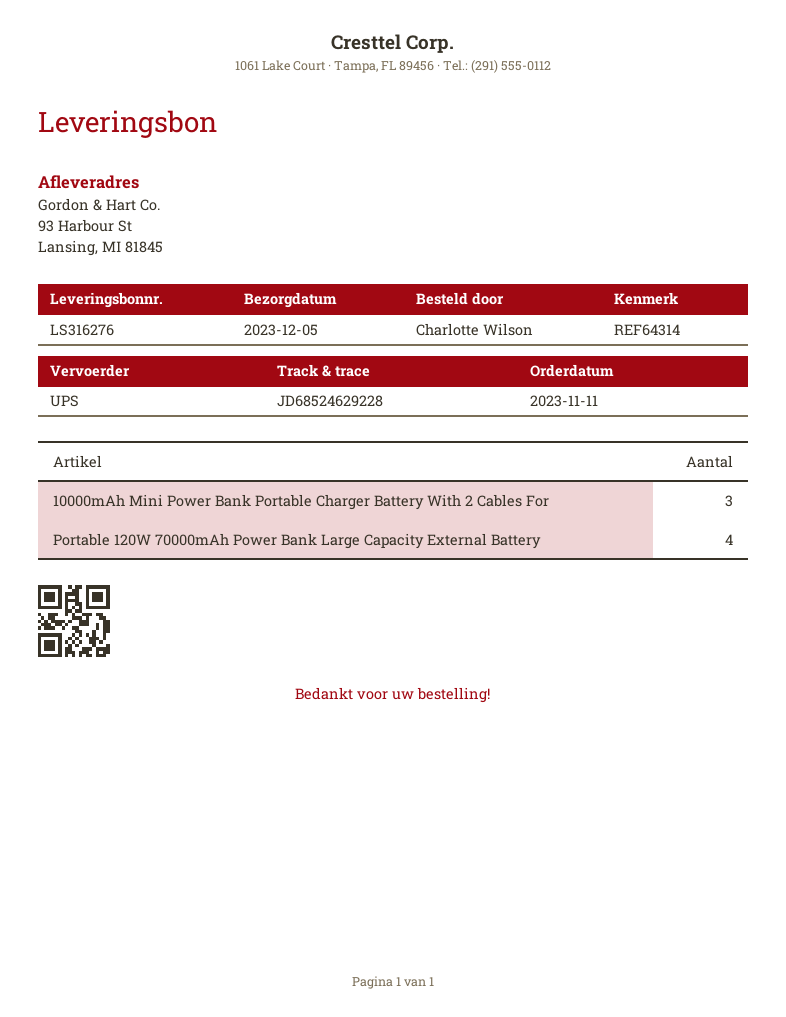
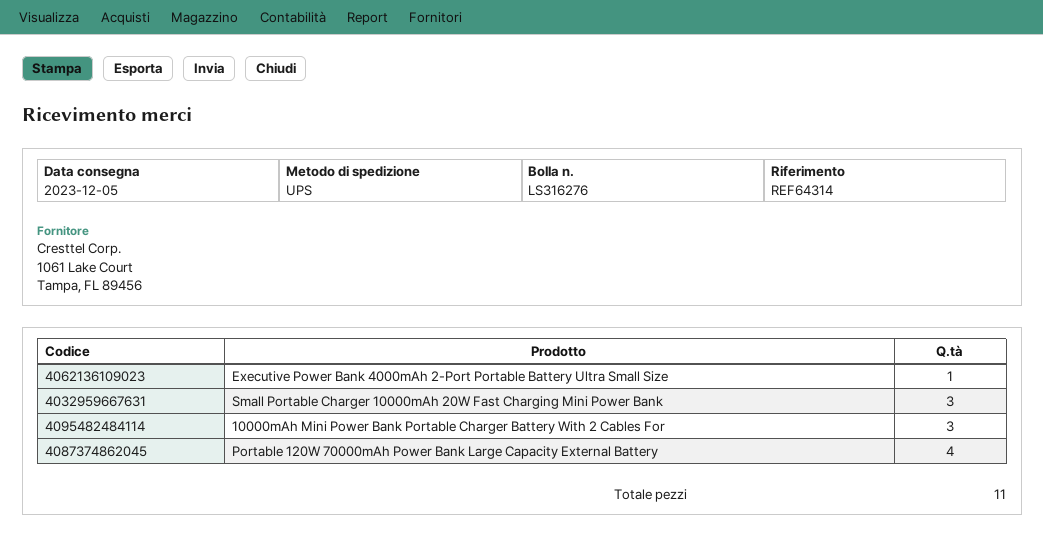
Executive Power Bank 4000mAh 2-Port Portable Battery Ultra Small Size: none -> 1
Small Portable Charger 10000mAh 20W Fast Charging Mini Power Bank: none -> 3

